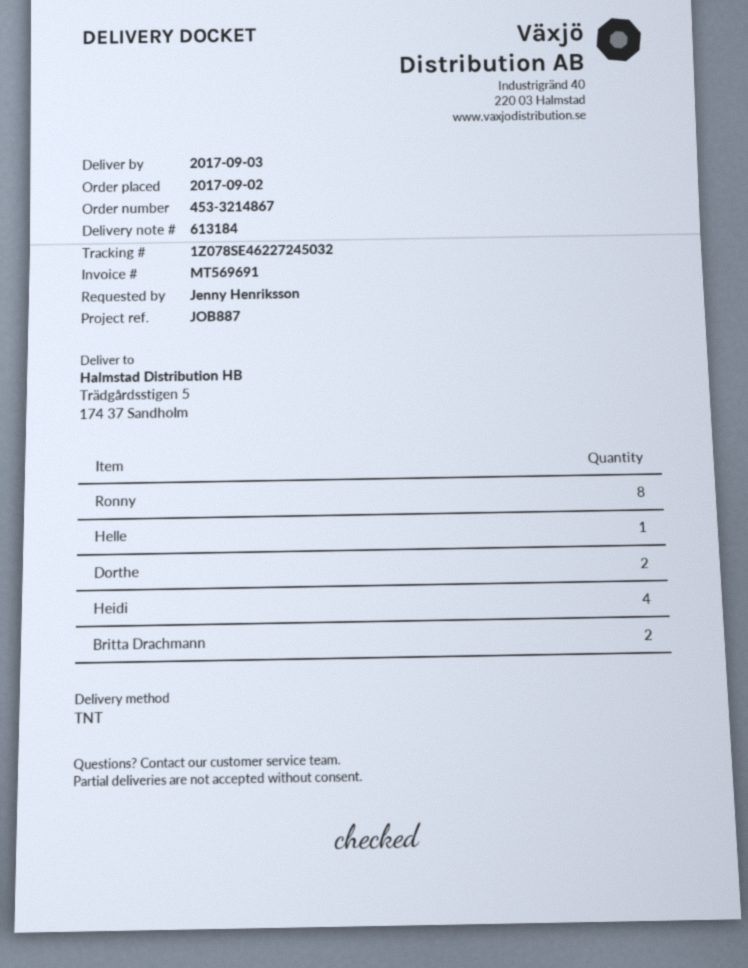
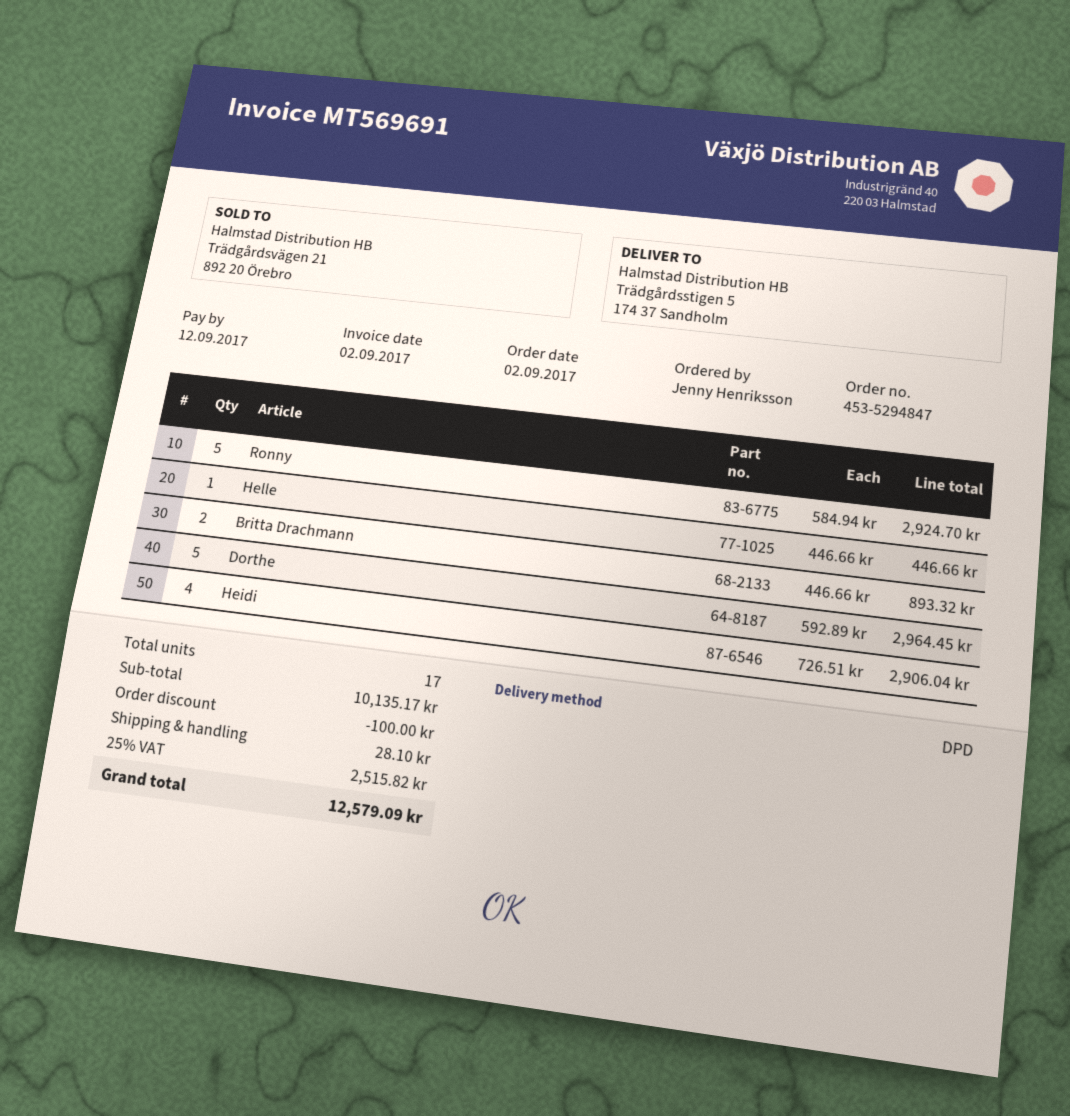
order number: 453-3214867 -> 453-5294847
shipping method: TNT -> DPD
Ronny: 8 -> 5
Dorthe: 2 -> 5

